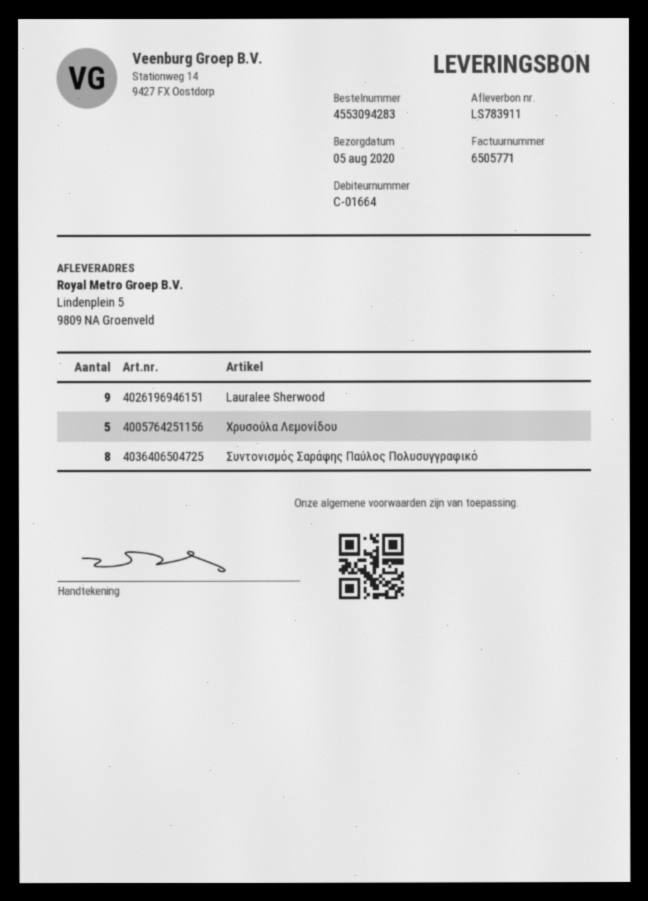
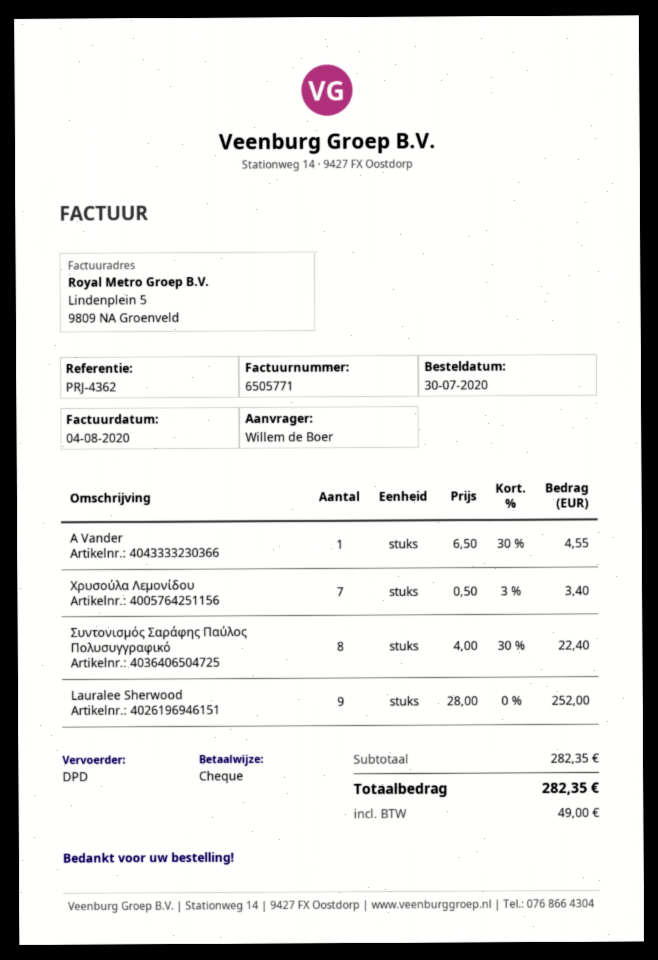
Χρυσούλα Λεμονίδου: 5 -> 7
A Vander: none -> 1

